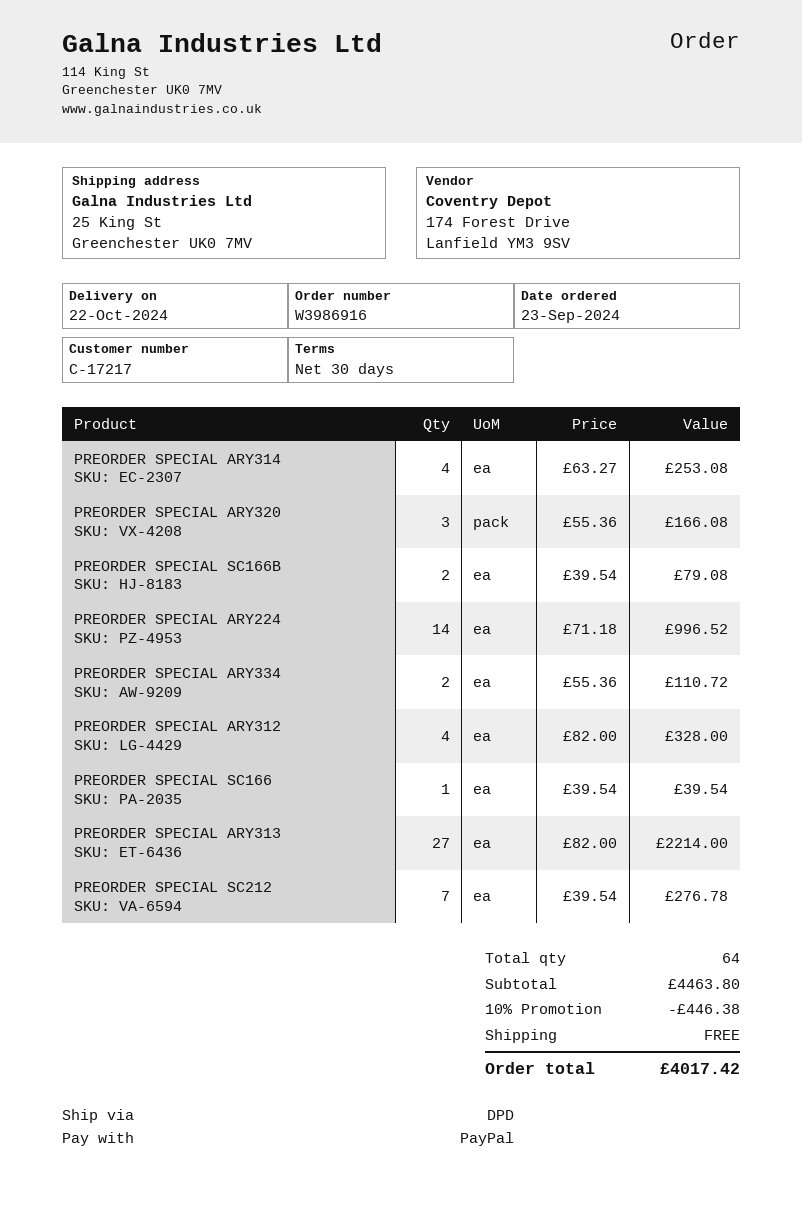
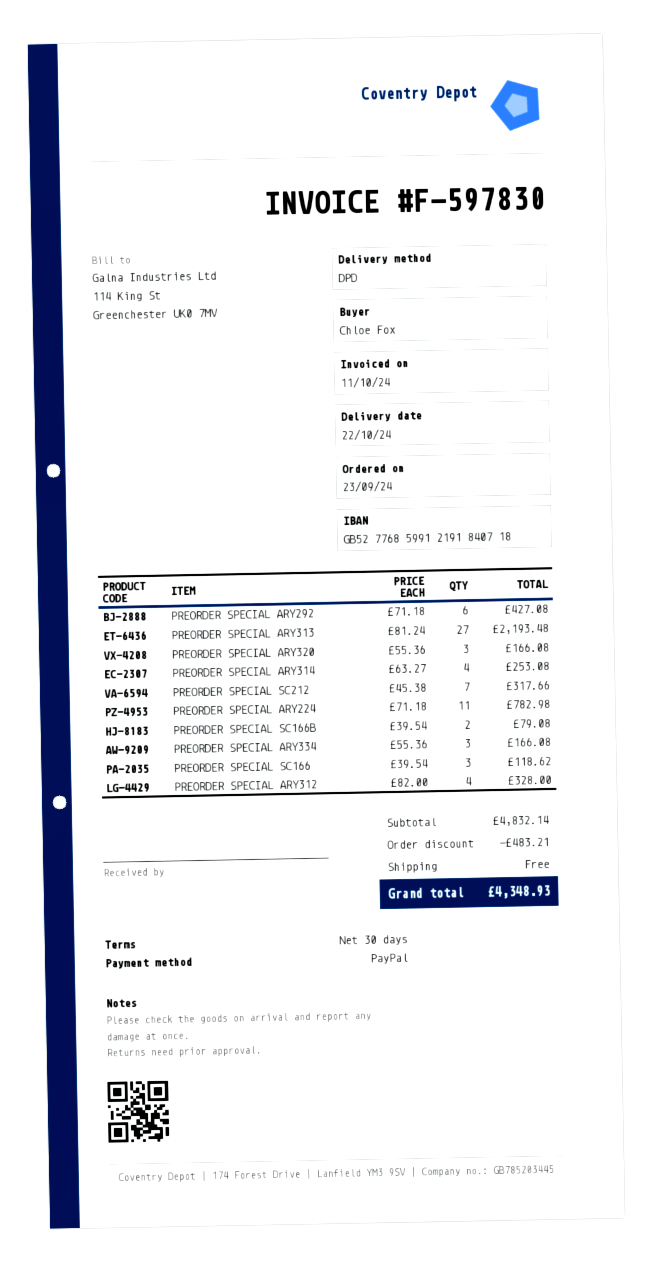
PREORDER SPECIAL ARY224: 14 x 71.18 = 996.52 -> 11 x 71.18 = 782.98
PREORDER SPECIAL ARY334: 2 x 55.36 = 110.72 -> 3 x 55.36 = 166.08
PREORDER SPECIAL SC166: 1 x 39.54 = 39.54 -> 3 x 39.54 = 118.62
PREORDER SPECIAL ARY313: 27 x 82.00 = 2214.00 -> 27 x 81.24 = 2193.48
PREORDER SPECIAL SC212: 7 x 39.54 = 276.78 -> 7 x 45.38 = 317.66
PREORDER SPECIAL ARY292: none -> 6 x 71.18 = 427.08
subtotal: 4463.80 -> 4832.14
discount: 446.38 -> 483.21
total: 4017.42 -> 4348.93

